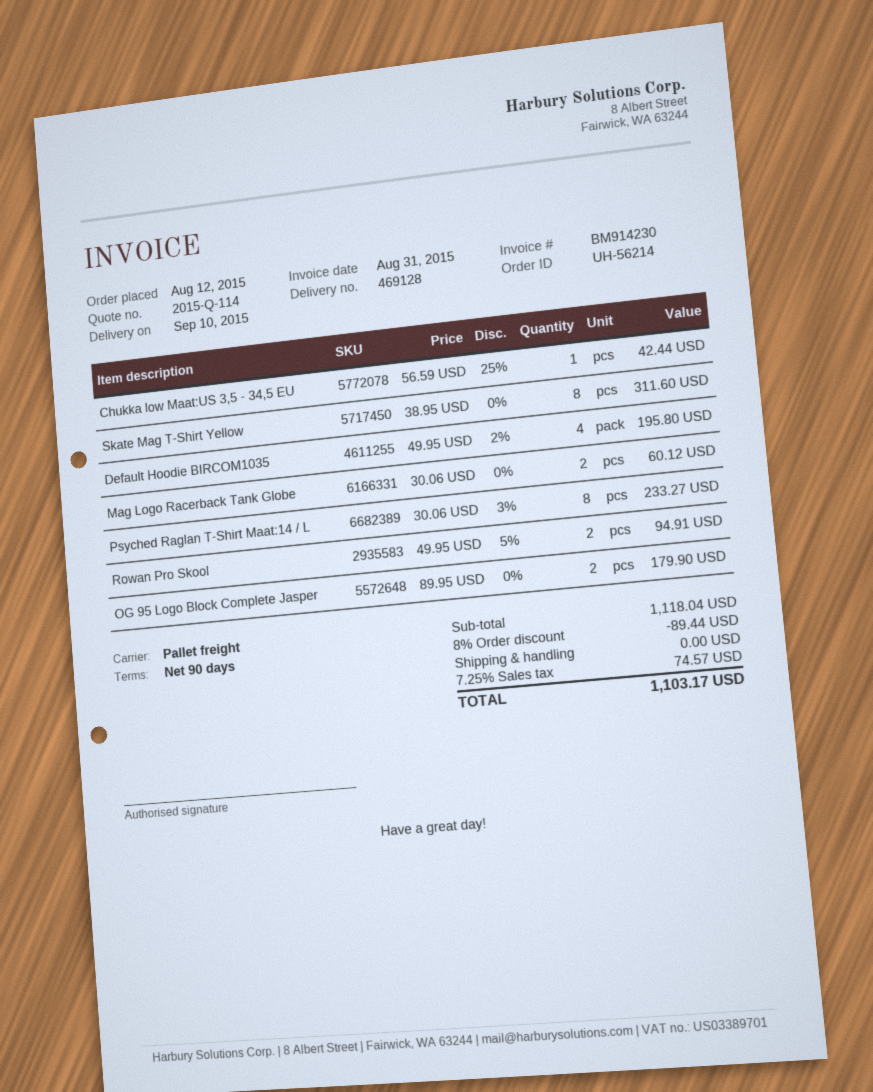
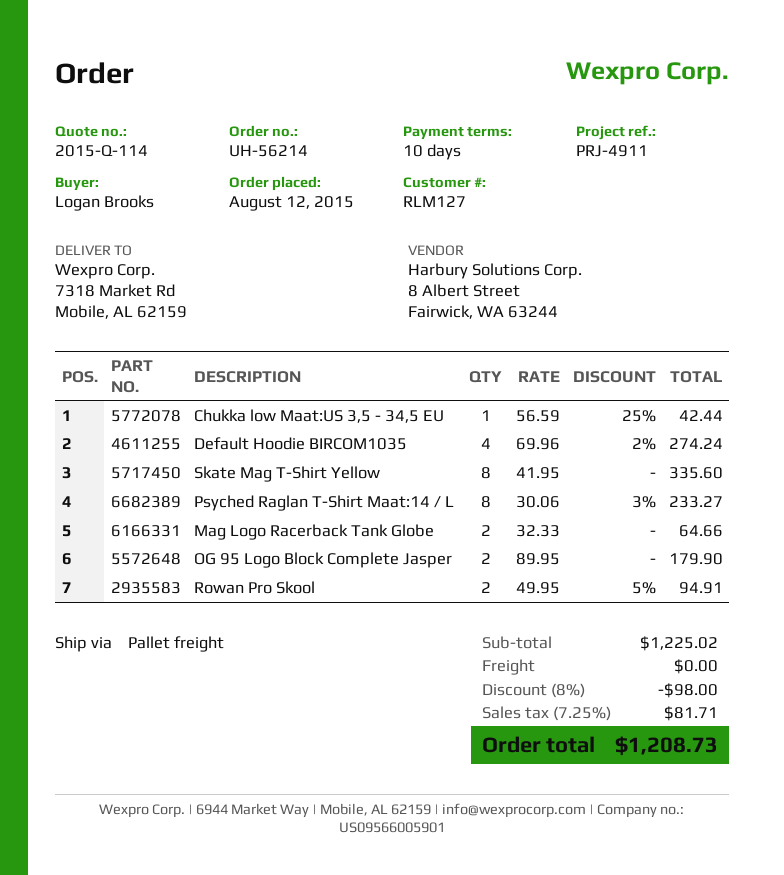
payment terms: 90 days -> 10 days
Skate Mag T-Shirt Yellow: 8 x 38.95 = 311.60 -> 8 x 41.95 = 335.60
Default Hoodie BIRCOM1035: 4 x 49.95 - 2% = 195.80 -> 4 x 69.96 - 2% = 274.24
Mag Logo Racerback Tank Globe: 2 x 30.06 = 60.12 -> 2 x 32.33 = 64.66
subtotal: 1118.04 -> 1225.02
discount: 8% = 89.44 -> 8% = 98.00
tax: 7.25% = 74.57 -> 7.25% = 81.71
total: 1103.17 -> 1208.73

